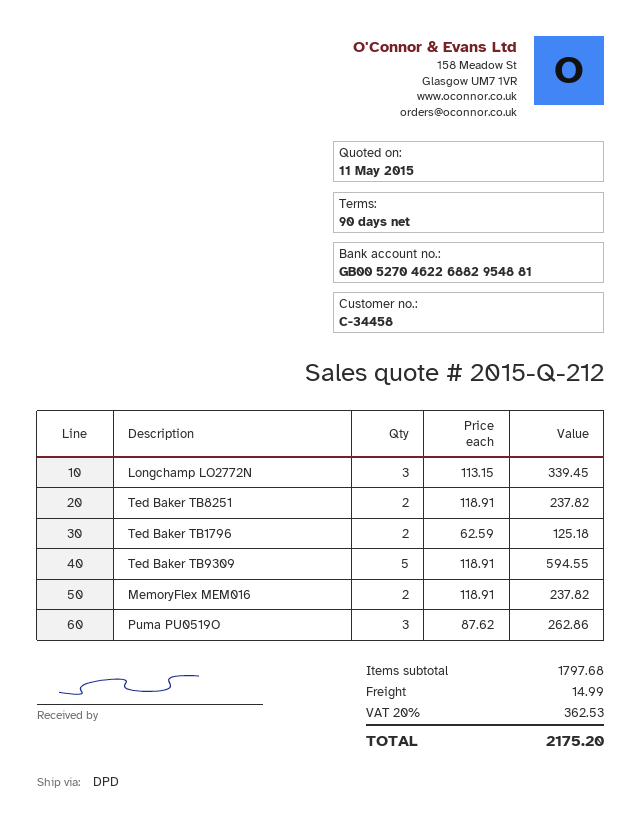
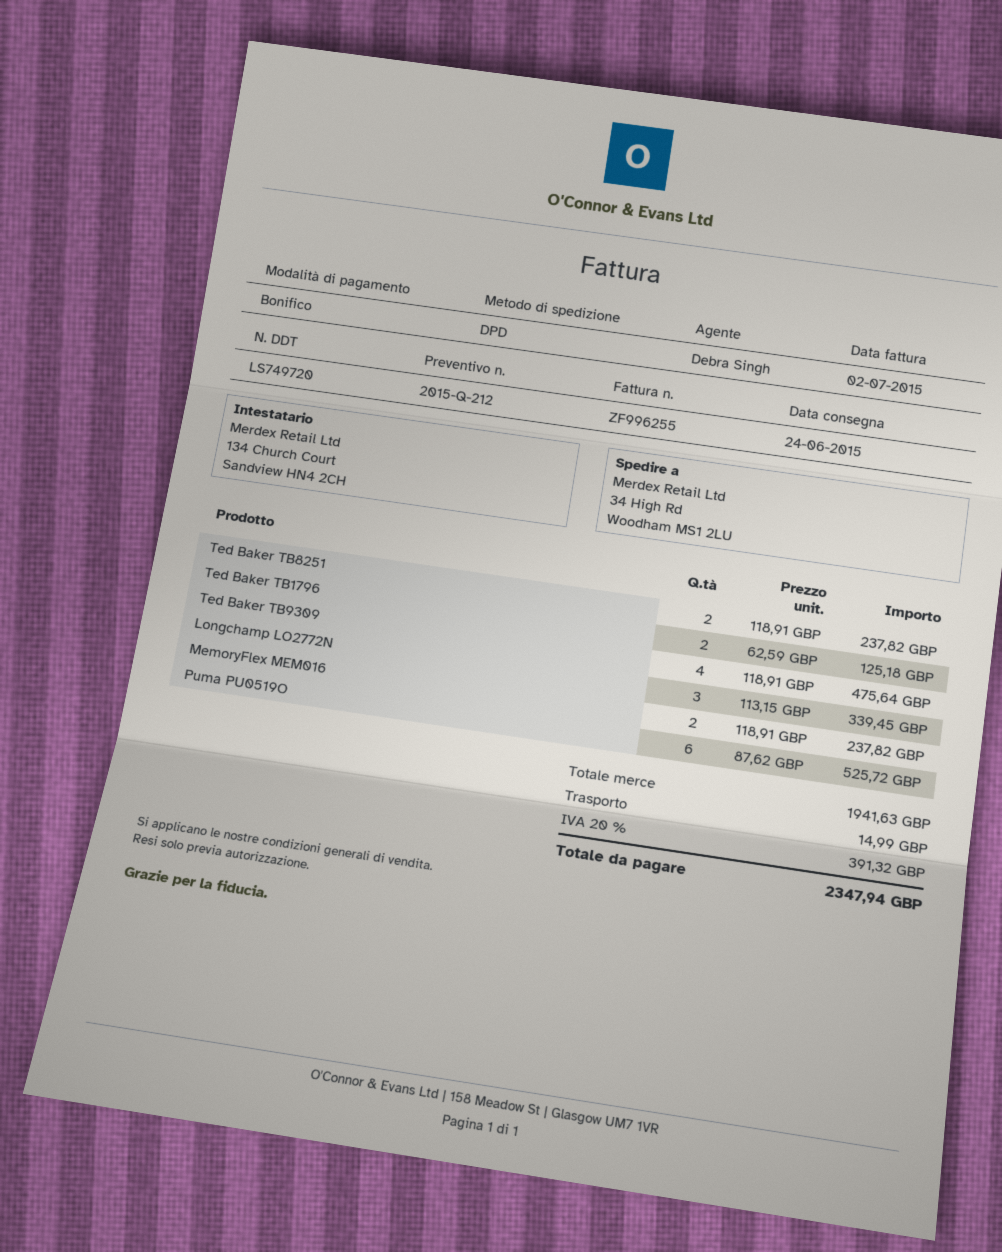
Ted Baker TB9309: 5 x 118.91 = 594.55 -> 4 x 118.91 = 475.64
Puma PU0519O: 3 x 87.62 = 262.86 -> 6 x 87.62 = 525.72
subtotal: 1797.68 -> 1941.63
tax: 20% = 362.53 -> 20% = 391.32
total: 2175.20 -> 2347.94

